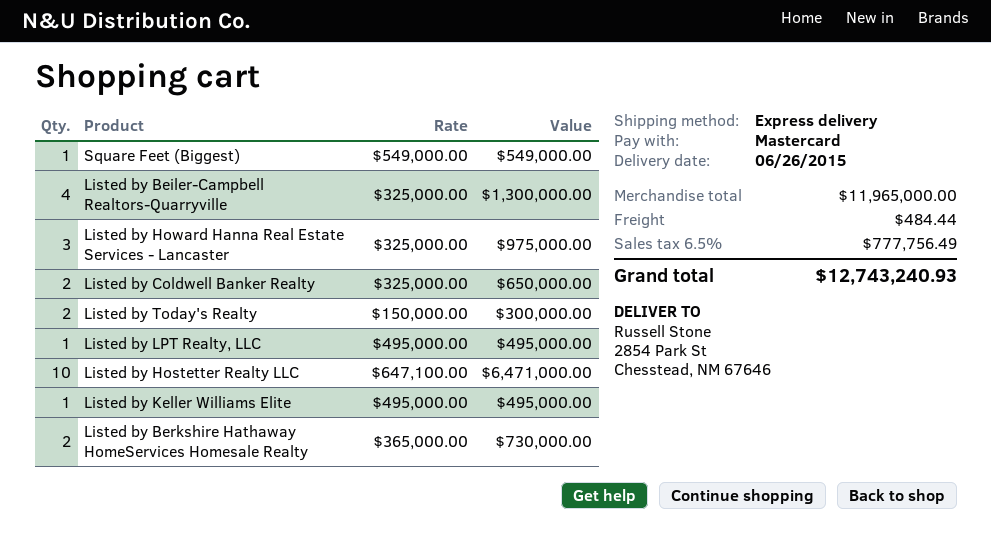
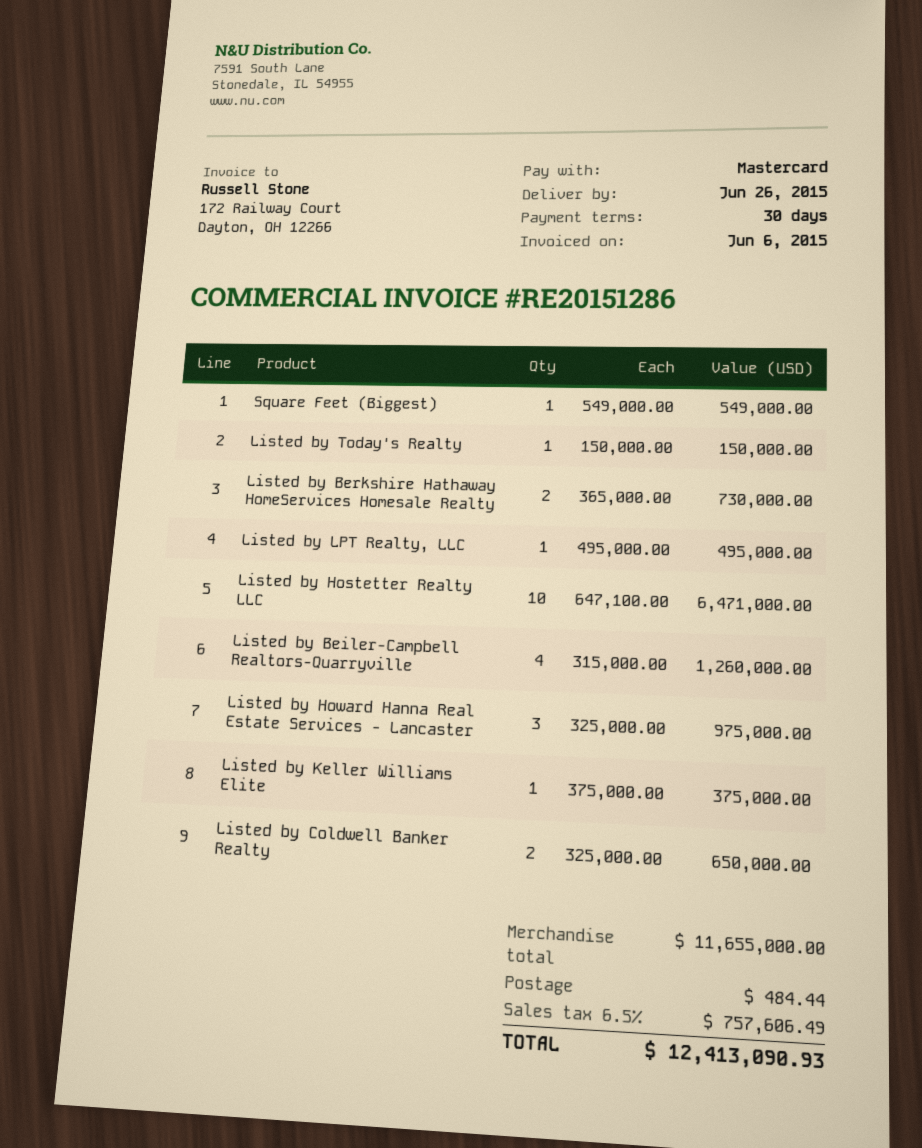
Listed by Beiler-Campbell Realtors-Quarryville: 4 x 325000.00 = 1300000.00 -> 4 x 315000.00 = 1260000.00
Listed by Today's Realty: 2 x 150000.00 = 300000.00 -> 1 x 150000.00 = 150000.00
Listed by Keller Williams Elite: 1 x 495000.00 = 495000.00 -> 1 x 375000.00 = 375000.00
subtotal: 11965000.00 -> 11655000.00
tax: 6.5% = 777756.49 -> 6.5% = 757606.49
total: 12743240.93 -> 12413090.93

